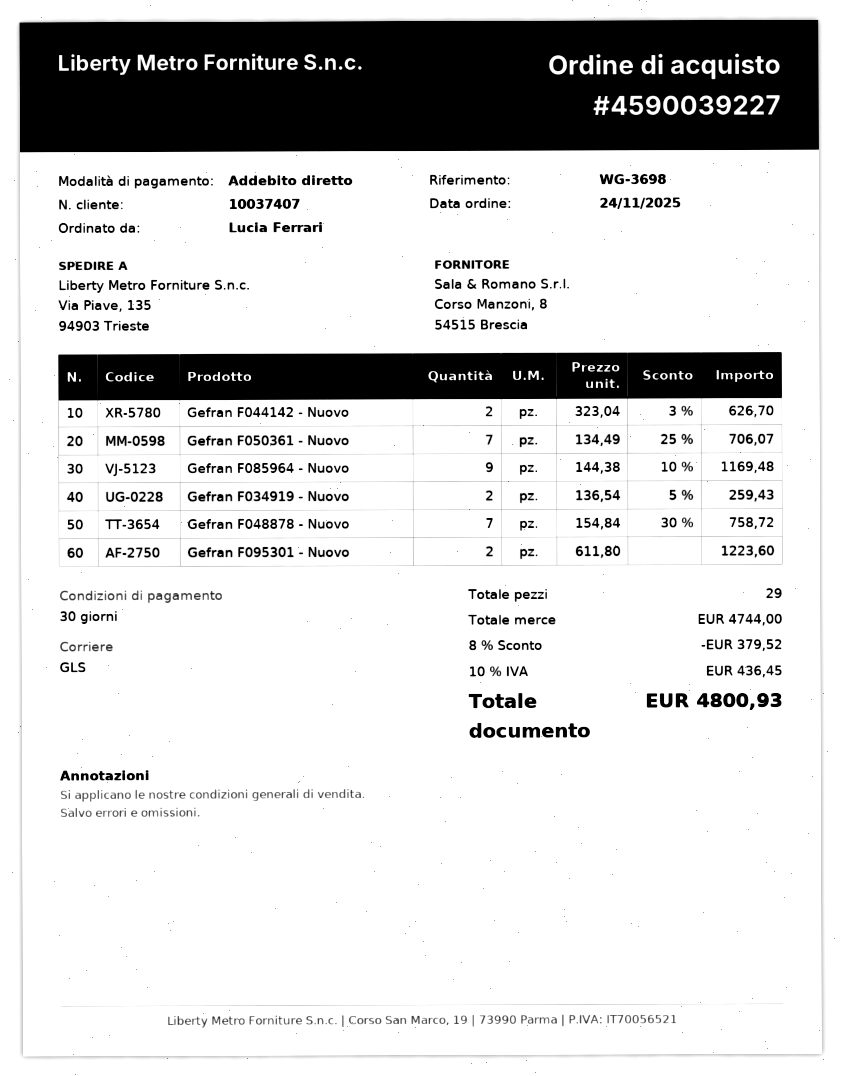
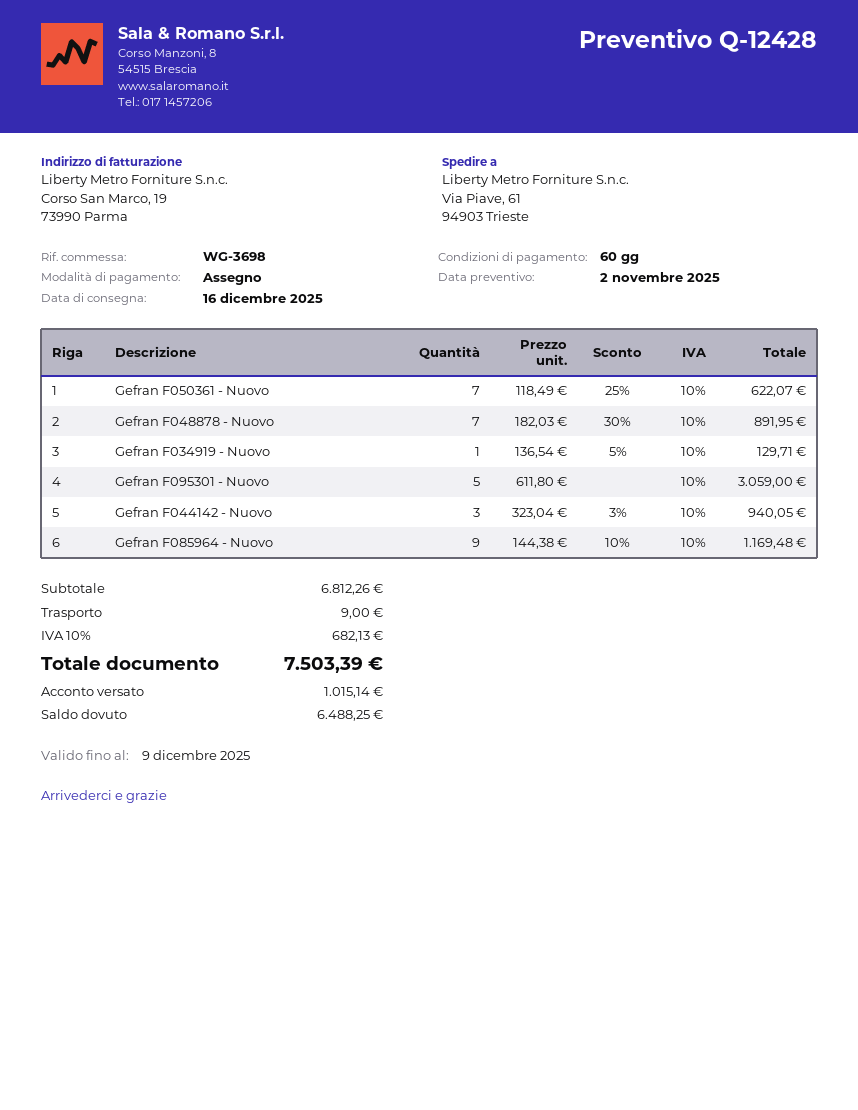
payment terms: 30 days -> 60 days
payment method: direct debit -> cheque
ship to: Via Piave, 135, 94903 Trieste -> Via Piave, 61, 94903 Trieste
Gefran F044142 - Nuovo: 2 x 323.04 - 3% = 626.70 -> 3 x 323.04 - 3% = 940.05
Gefran F050361 - Nuovo: 7 x 134.49 - 25% = 706.07 -> 7 x 118.49 - 25% = 622.07
Gefran F034919 - Nuovo: 2 x 136.54 - 5% = 259.43 -> 1 x 136.54 - 5% = 129.71
Gefran F048878 - Nuovo: 7 x 154.84 - 30% = 758.72 -> 7 x 182.03 - 30% = 891.95
Gefran F095301 - Nuovo: 2 x 611.80 = 1223.60 -> 5 x 611.80 = 3059.00
subtotal: 4744.00 -> 6812.26
discount: 8% = 379.52 -> none
shipping: none -> 9.00
tax: 10% = 436.45 -> 10% = 682.13
total: 4800.93 -> 7503.39

